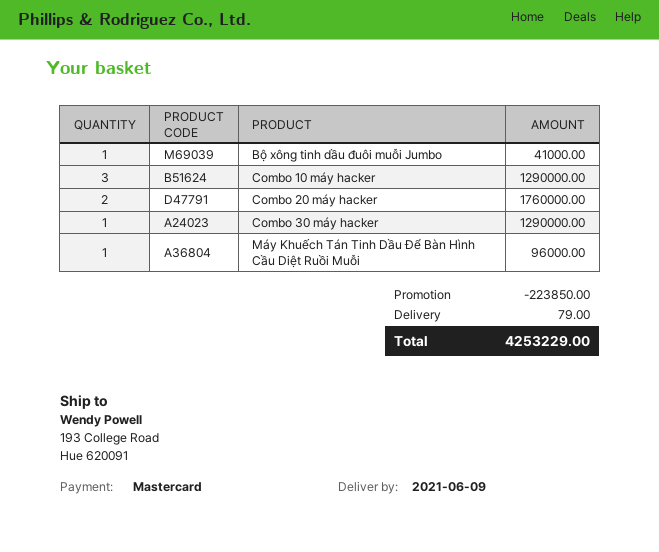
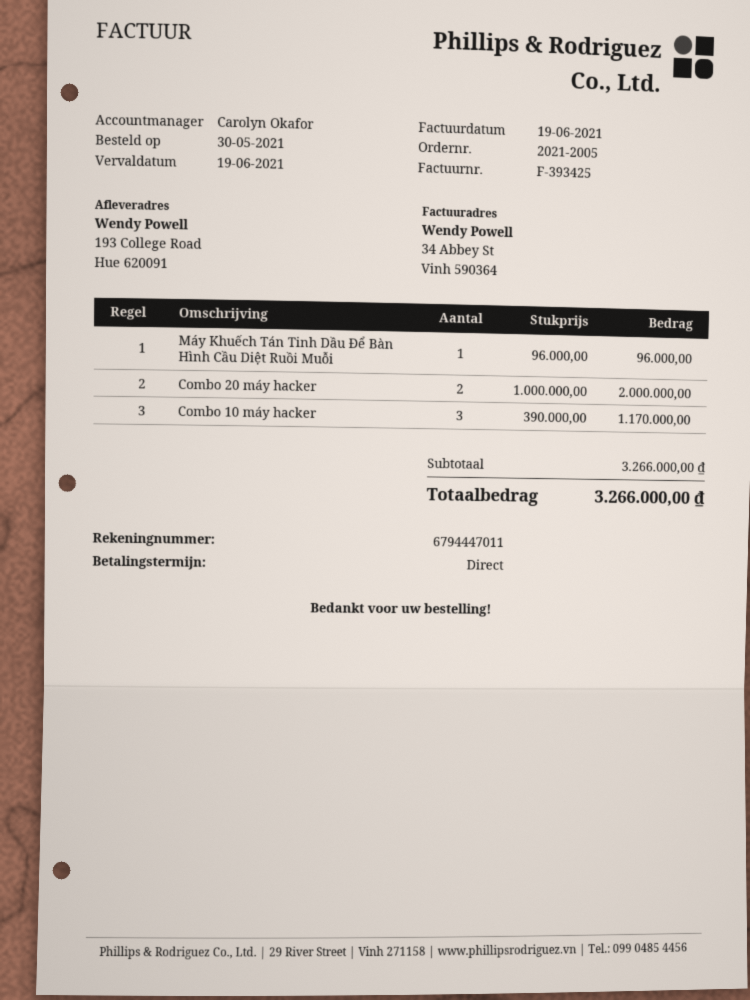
Bộ xông tinh dầu đuôi muỗi Jumbo: 1 for 41000.00 -> none
Combo 10 máy hacker: 3 for 1290000.00 -> 3 for 1170000.00
Combo 20 máy hacker: 2 for 1760000.00 -> 2 for 2000000.00
Combo 30 máy hacker: 1 for 1290000.00 -> none
discount: 223850.00 -> none
shipping: 79.00 -> none
total: 4253229.00 -> 3266000.00

